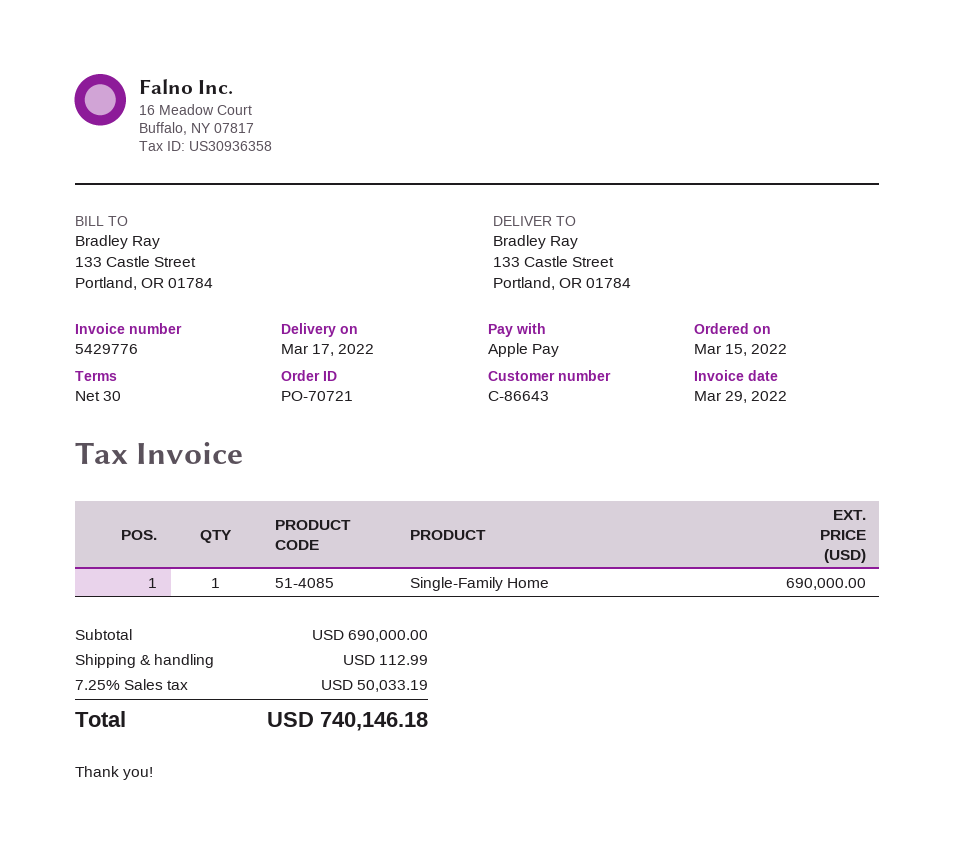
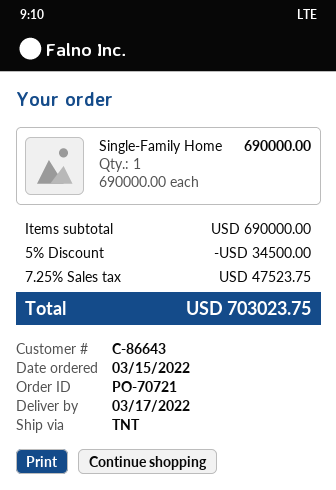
discount: none -> 5% = 34500.00
shipping: 112.99 -> none
tax: 7.25% = 50033.19 -> 7.25% = 47523.75
total: 740146.18 -> 703023.75

